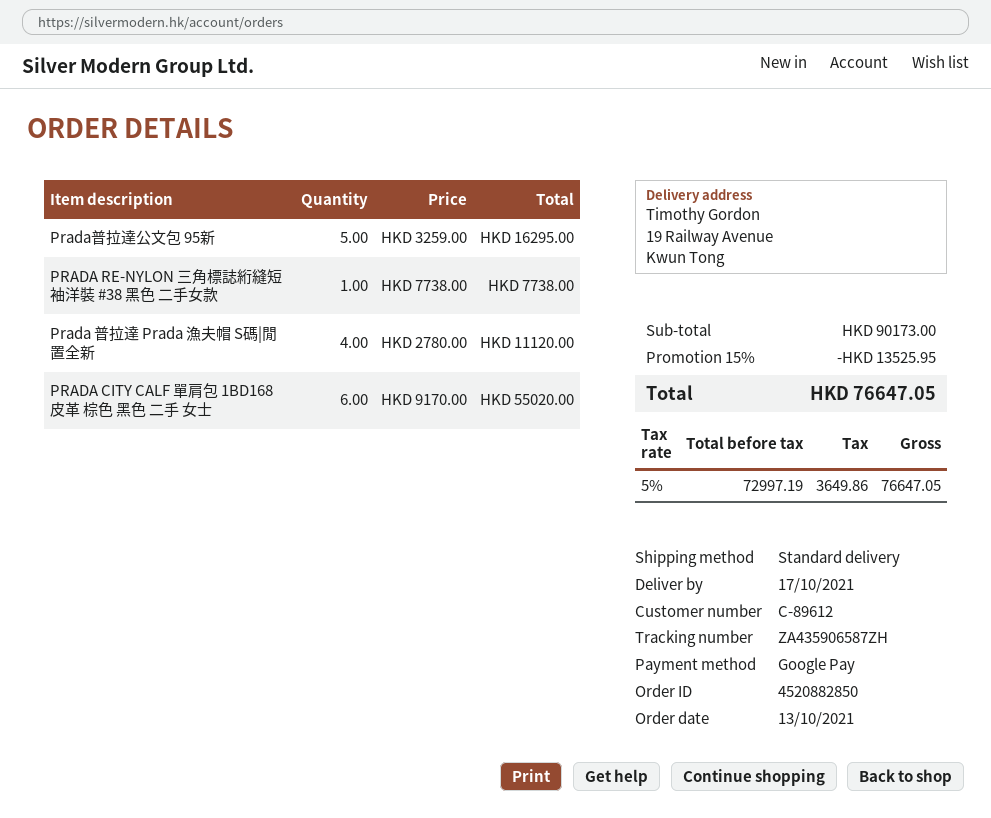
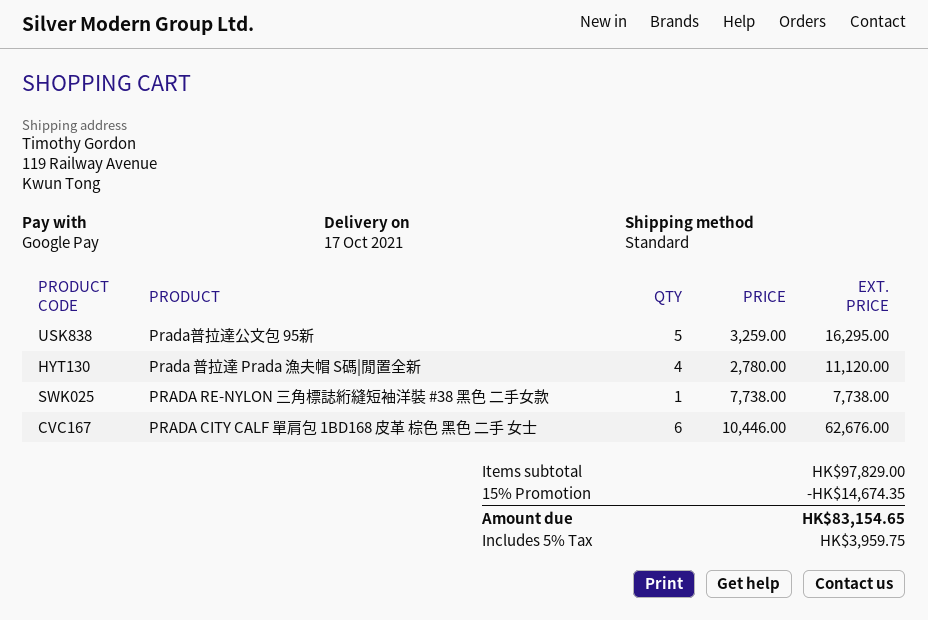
ship to: 19 Railway Avenue, Kwun Tong -> 119 Railway Avenue, Kwun Tong
PRADA CITY CALF 單肩包 1BD168 皮革 棕色 黑色 二手 女士: 6 x 9170.00 = 55020.00 -> 6 x 10446.00 = 62676.00
subtotal: 90173.00 -> 97829.00
discount: 15% = 13525.95 -> 15% = 14674.35
tax: 5% = 3649.86 -> 5% = 3959.75
total: 76647.05 -> 83154.65

